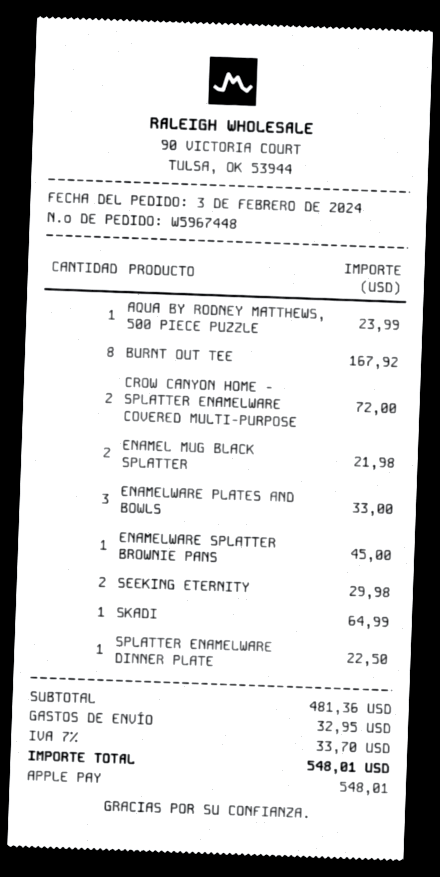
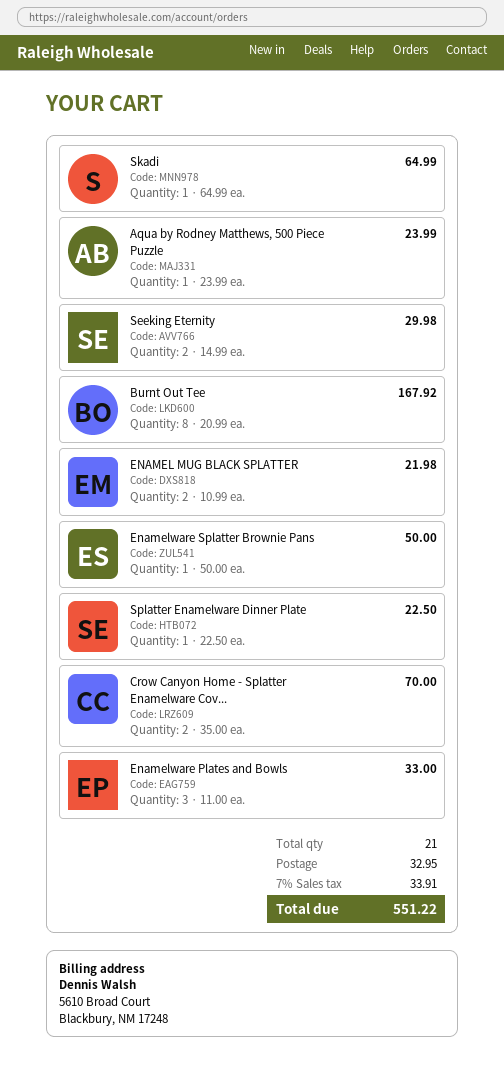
CROW CANYON HOME - SPLATTER ENAMELWARE COVERED MULTI-PURPOSE: 2 for 72.00 -> 2 for 70.00
ENAMELWARE SPLATTER BROWNIE PANS: 1 for 45.00 -> 1 for 50.00
tax: 7% = 33.70 -> 7% = 33.91
total: 548.01 -> 551.22

